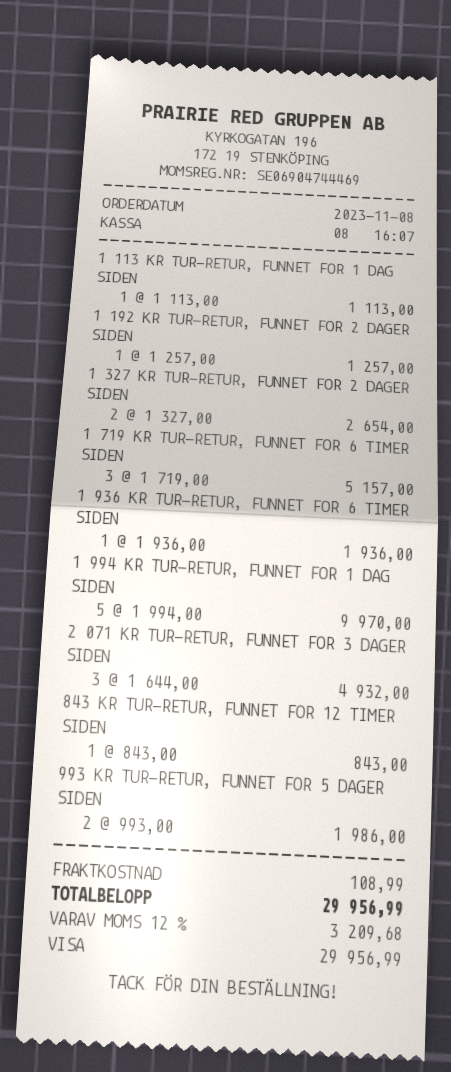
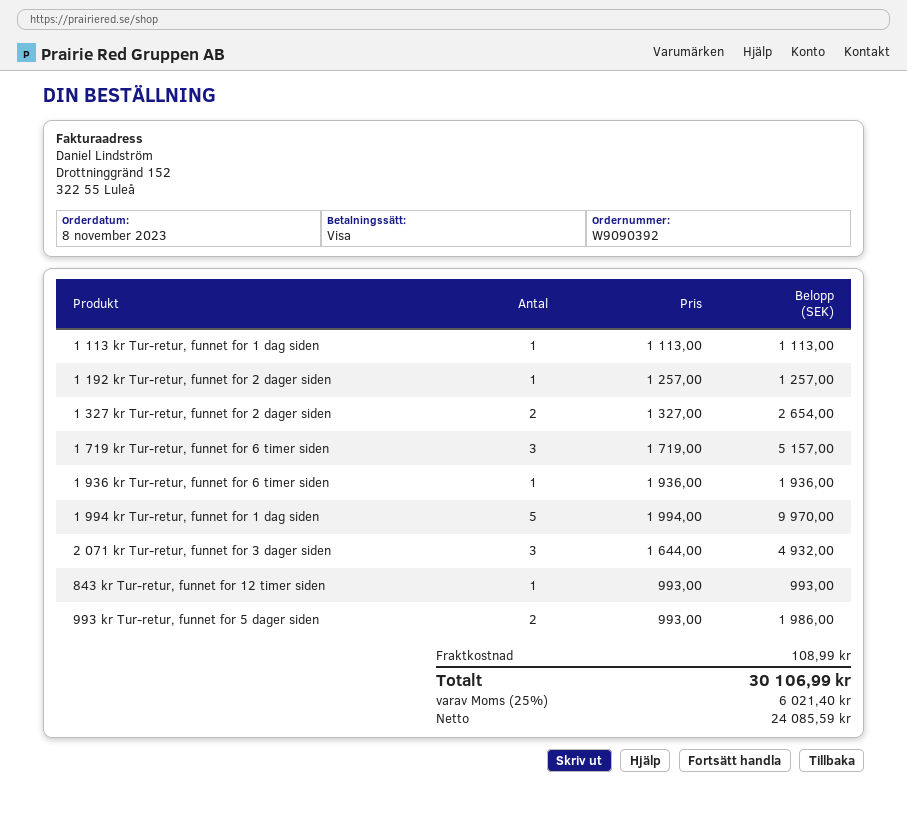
843 KR TUR-RETUR, FUNNET FOR 12 TIMER SIDEN: 1 x 843.00 = 843.00 -> 1 x 993.00 = 993.00
tax: 12% = 3209.68 -> 25% = 6021.40
total: 29956.99 -> 30106.99

